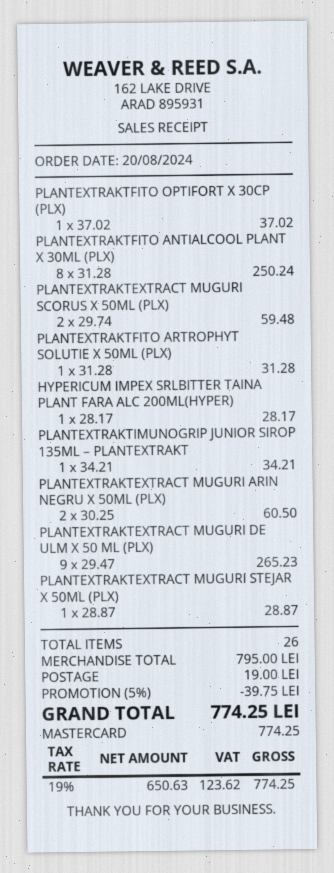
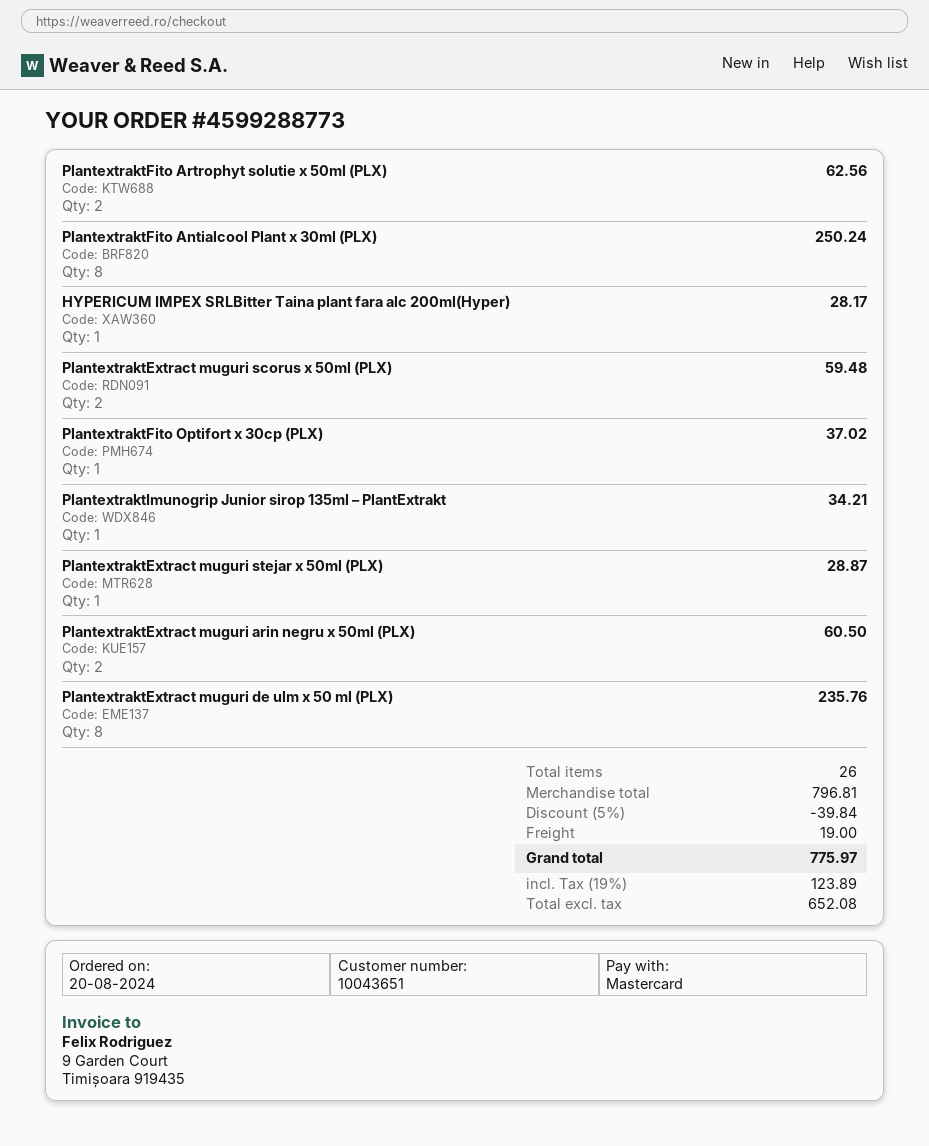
PLANTEXTRAKTFITO ARTROPHYT SOLUTIE X 50ML (PLX): 1 for 31.28 -> 2 for 62.56
PLANTEXTRAKTEXTRACT MUGURI DE ULM X 50 ML (PLX): 9 for 265.23 -> 8 for 235.76
subtotal: 795.00 -> 796.81
discount: 5% = 39.75 -> 5% = 39.84
net: 650.63 -> 652.08
tax: 19% = 123.62 -> 19% = 123.89
total: 774.25 -> 775.97

